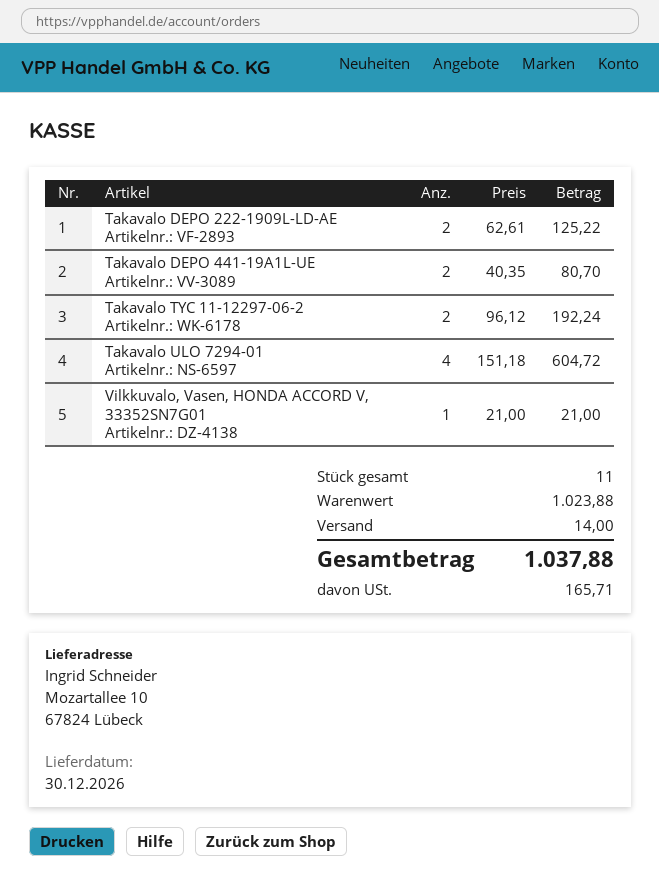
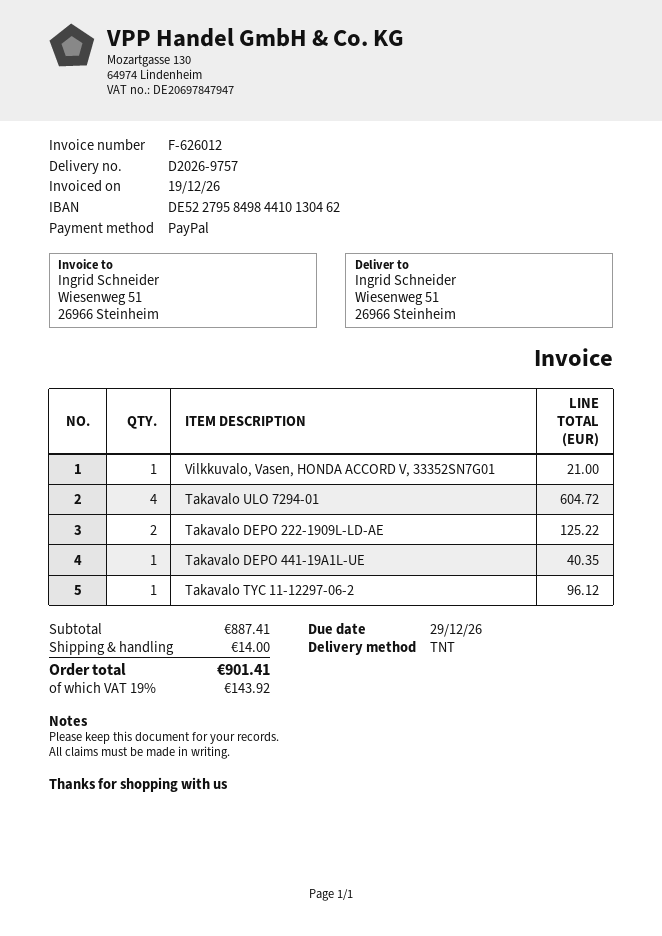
ship to: Mozartallee 10, 67824 Lübeck -> Wiesenweg 51, 26966 Steinheim
Takavalo DEPO 441-19A1L-UE: 2 for 80.70 -> 1 for 40.35
Takavalo TYC 11-12297-06-2: 2 for 192.24 -> 1 for 96.12
subtotal: 1023.88 -> 887.41
tax: 165.71 -> 143.92
total: 1037.88 -> 901.41

